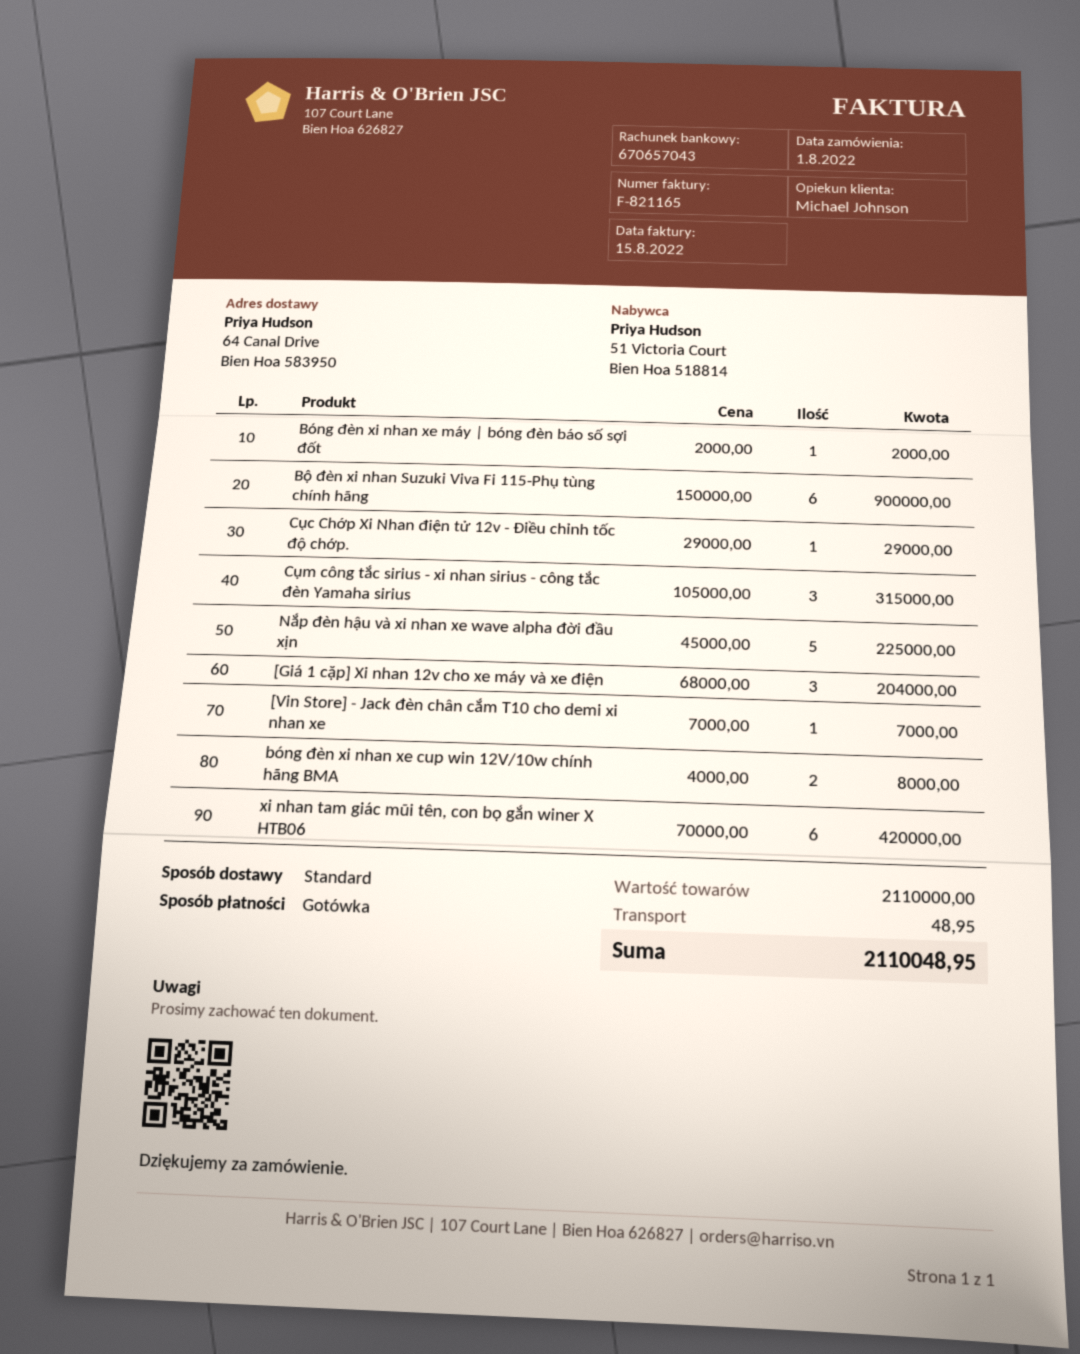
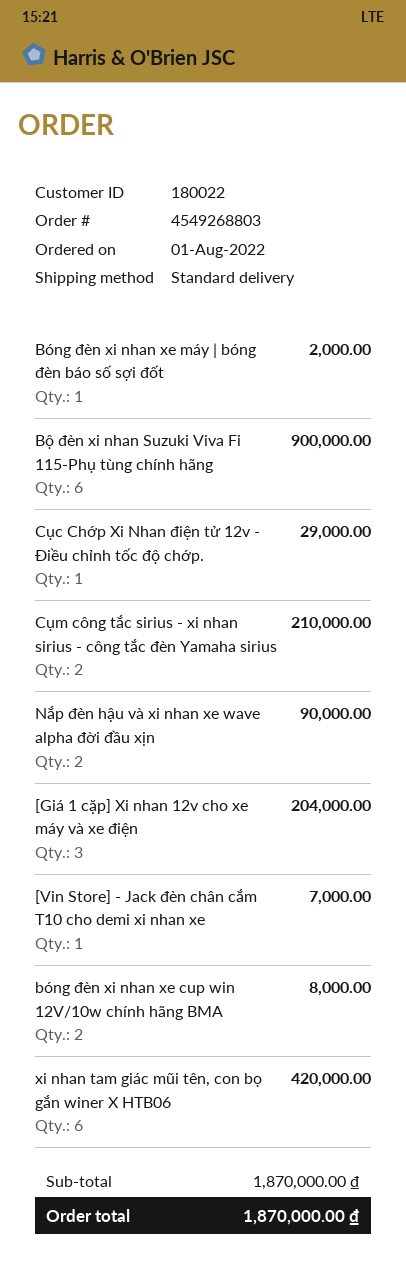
Cụm công tắc sirius - xi nhan sirius - công tắc đèn Yamaha sirius: 3 for 315000.00 -> 2 for 210000.00
Nắp đèn hậu và xi nhan xe wave alpha đời đầu xịn: 5 for 225000.00 -> 2 for 90000.00
subtotal: 2110000.00 -> 1870000.00
shipping: 48.95 -> none
total: 2110048.95 -> 1870000.00

